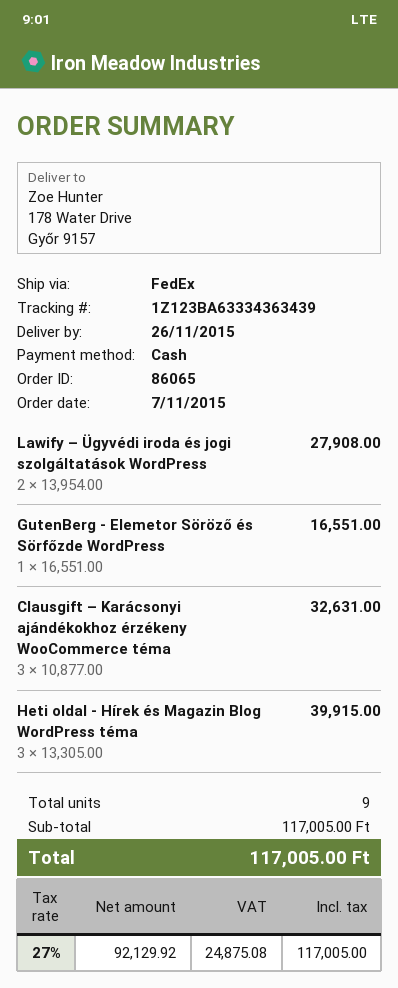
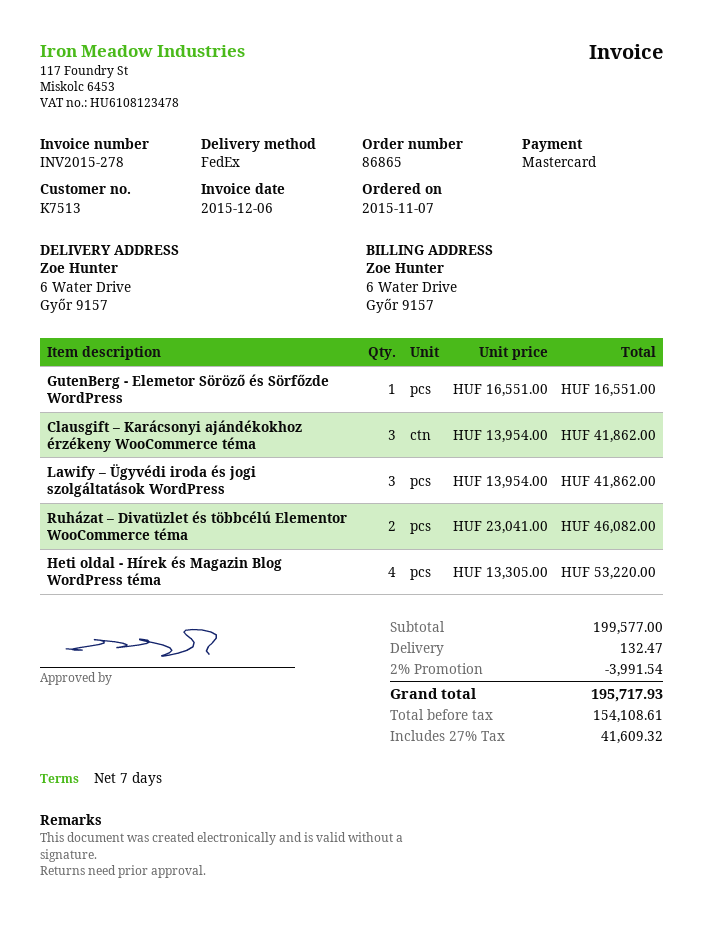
order number: 86065 -> 86865
payment method: cash -> Mastercard
ship to: 178 Water Drive, Győr 9157 -> 6 Water Drive, Győr 9157
Lawify – Ügyvédi iroda és jogi szolgáltatások WordPress: 2 x 13954.00 = 27908.00 -> 3 x 13954.00 = 41862.00
Clausgift – Karácsonyi ajándékokhoz érzékeny WooCommerce téma: 3 x 10877.00 = 32631.00 -> 3 x 13954.00 = 41862.00
Heti oldal - Hírek és Magazin Blog WordPress téma: 3 x 13305.00 = 39915.00 -> 4 x 13305.00 = 53220.00
Ruházat – Divatüzlet és többcélú Elementor WooCommerce téma: none -> 2 x 23041.00 = 46082.00
subtotal: 117005.00 -> 199577.00
discount: none -> 2% = 3991.54
shipping: none -> 132.47
net: 92129.92 -> 154108.61
tax: 27% = 24875.08 -> 27% = 41609.32
total: 117005.00 -> 195717.93

